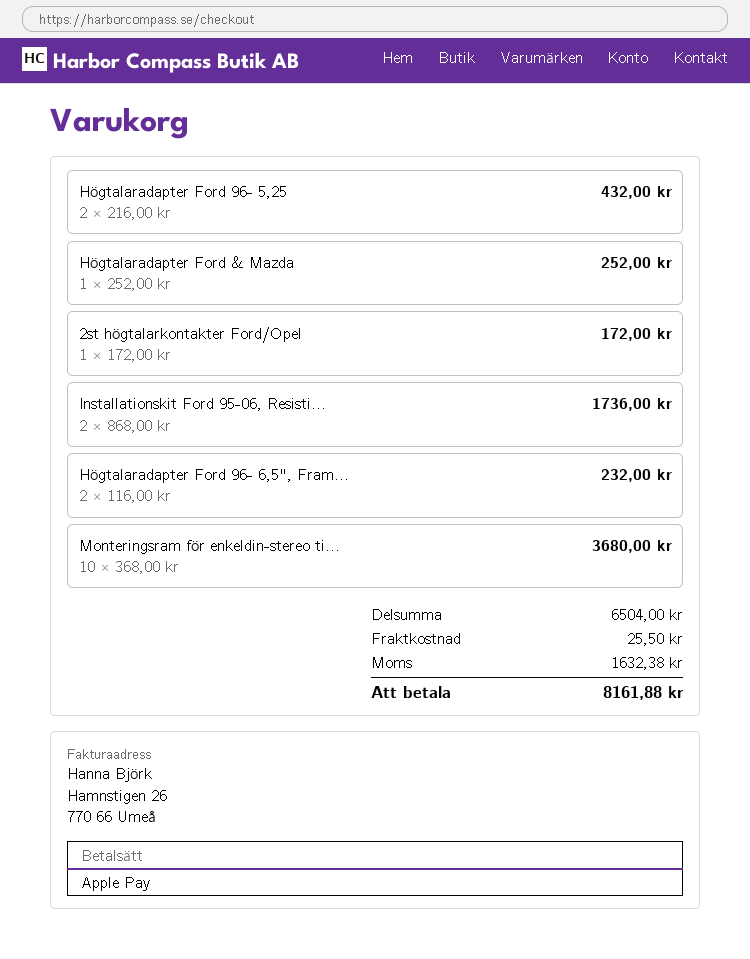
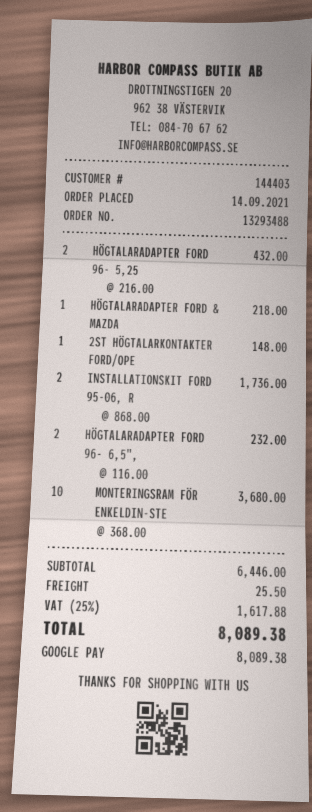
payment method: Apple Pay -> Google Pay
Högtalaradapter Ford & Mazda: 1 x 252.00 = 252.00 -> 1 x 218.00 = 218.00
2st högtalarkontakter Ford/Opel: 1 x 172.00 = 172.00 -> 1 x 148.00 = 148.00
subtotal: 6504.00 -> 6446.00
tax: 1632.38 -> 1617.88
total: 8161.88 -> 8089.38

